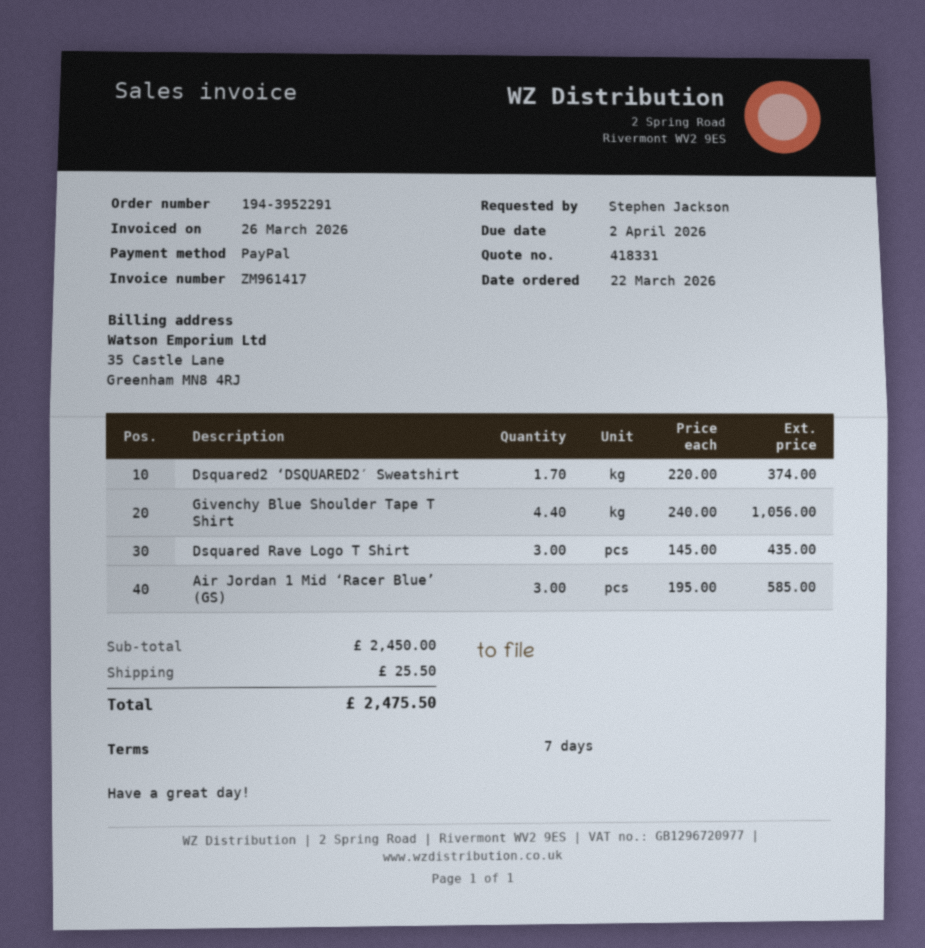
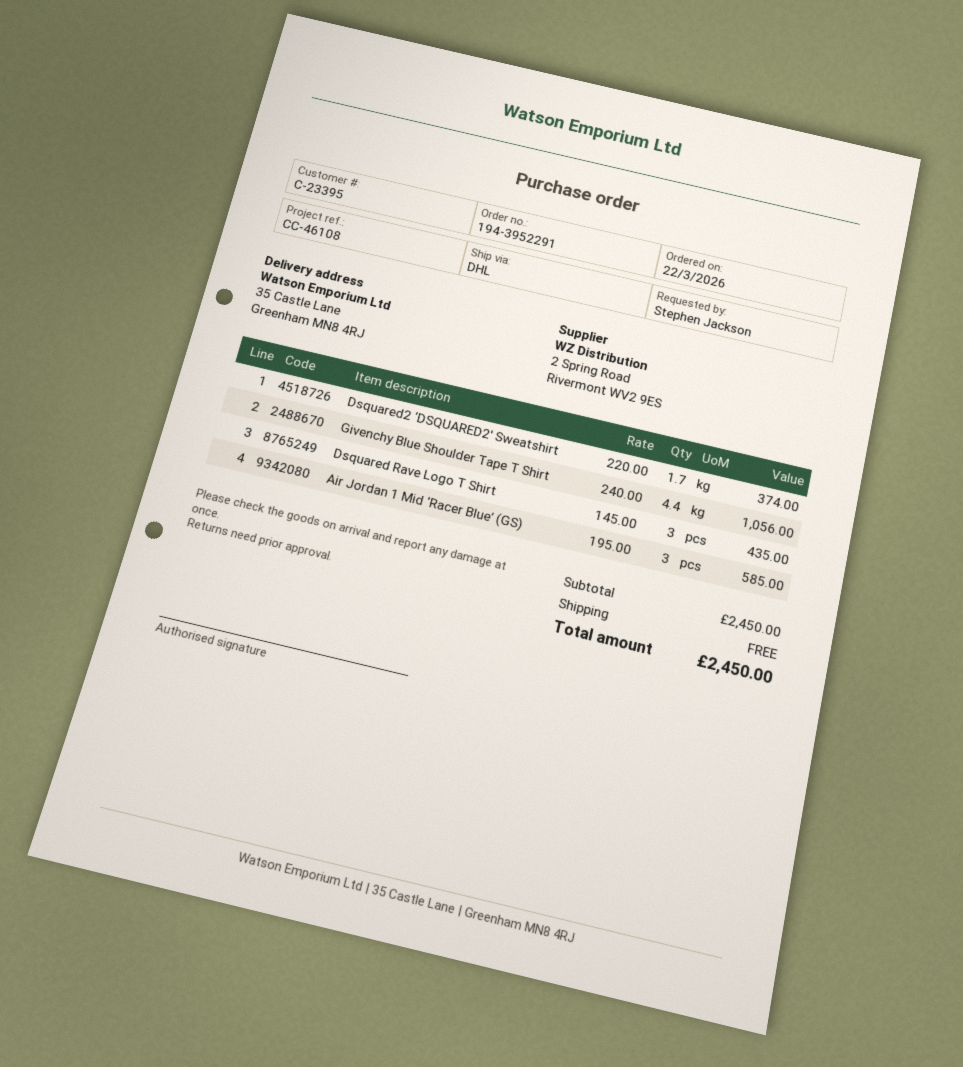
shipping: 25.50 -> 0.00
total: 2475.50 -> 2450.00

